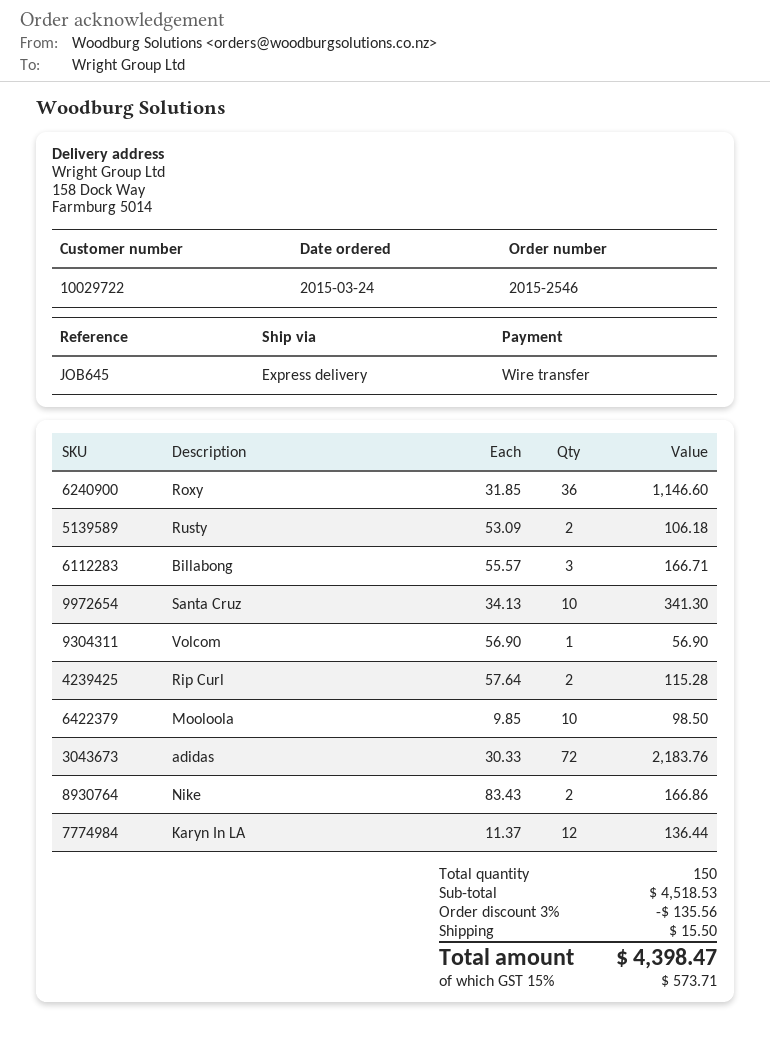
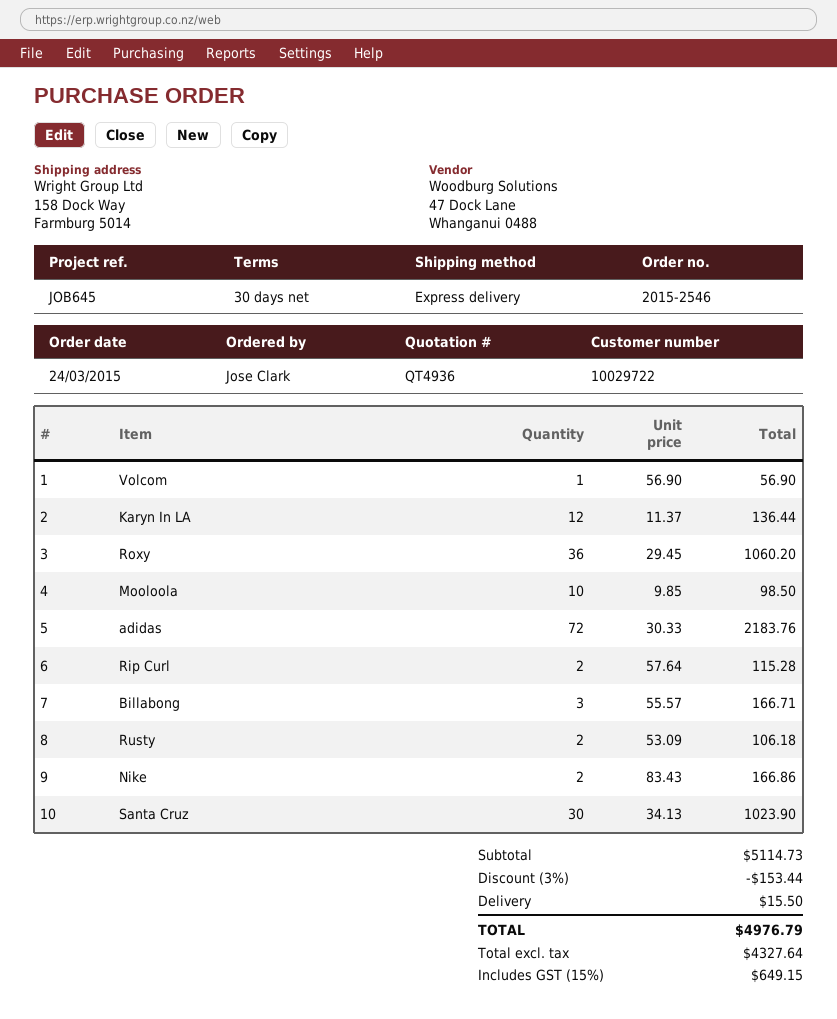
Roxy: 36 x 31.85 = 1146.60 -> 36 x 29.45 = 1060.20
Santa Cruz: 10 x 34.13 = 341.30 -> 30 x 34.13 = 1023.90
subtotal: 4518.53 -> 5114.73
discount: 3% = 135.56 -> 3% = 153.44
tax: 15% = 573.71 -> 15% = 649.15
total: 4398.47 -> 4976.79

